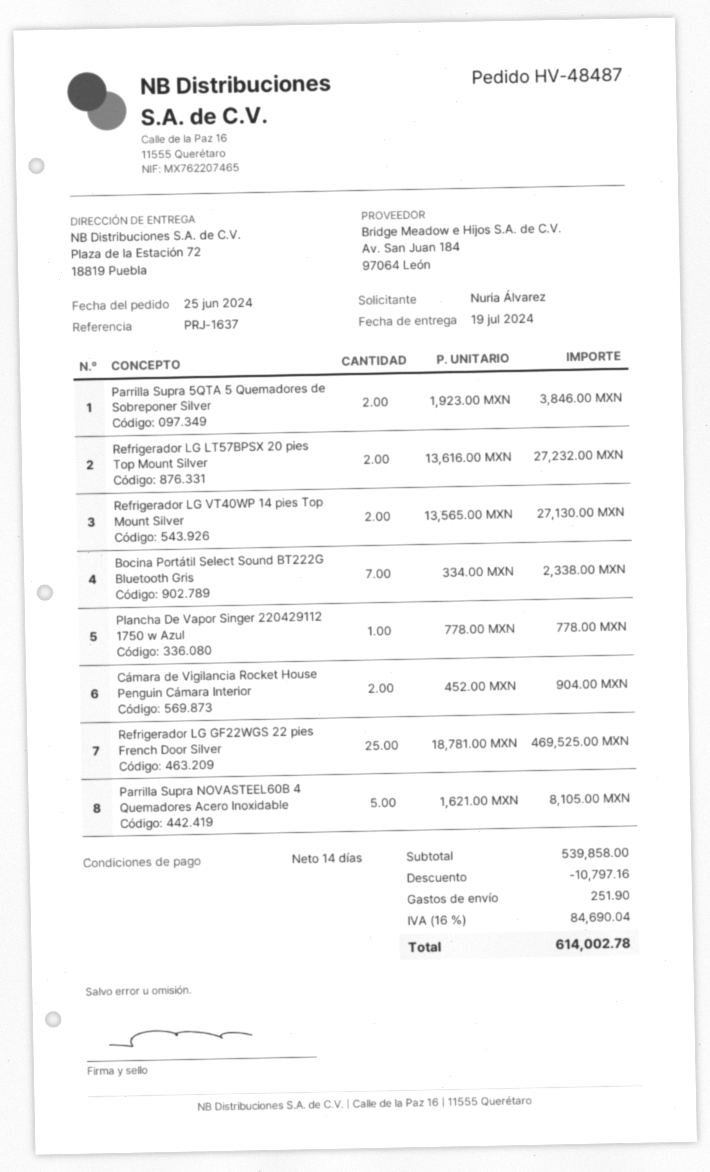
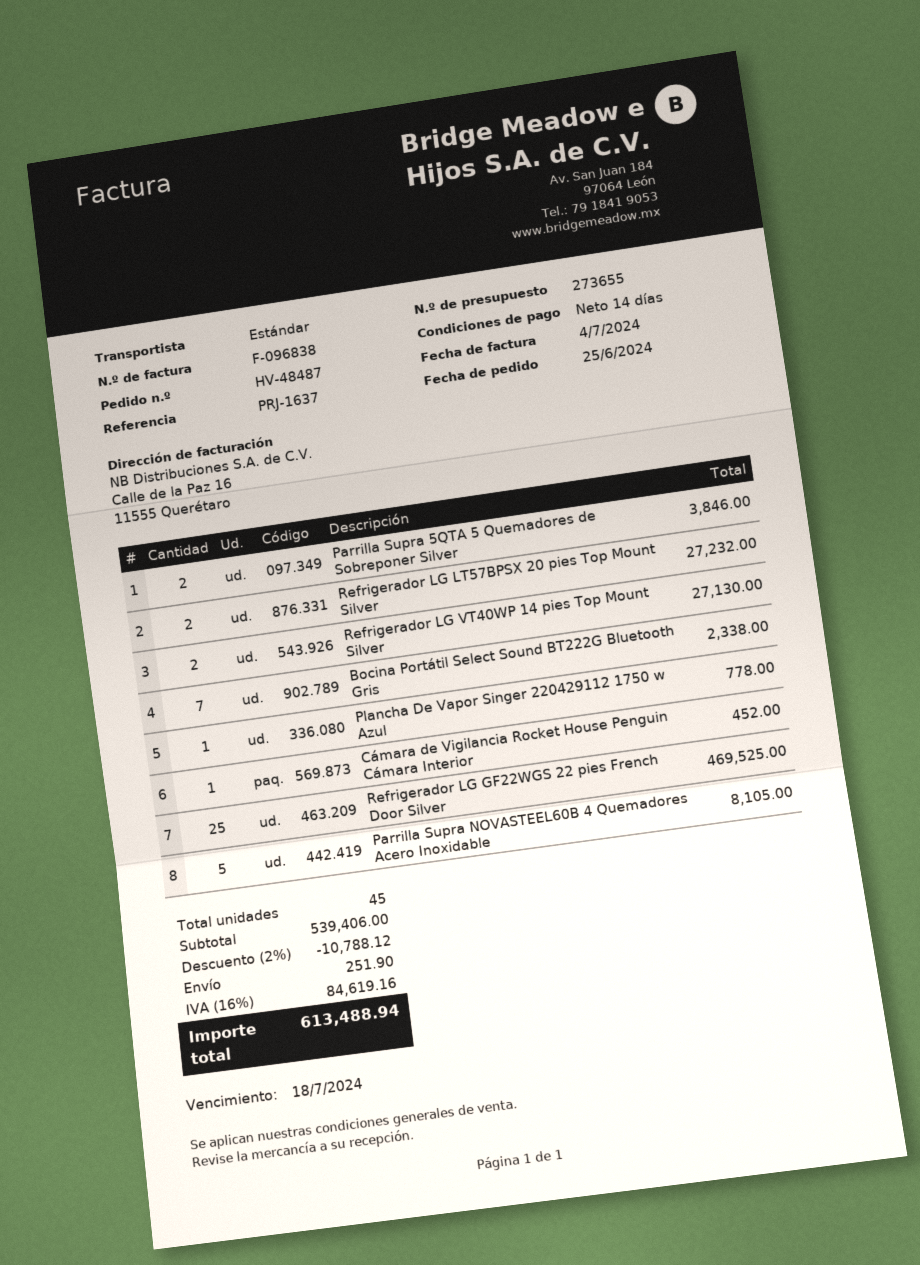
Cámara de Vigilancia Rocket House Penguin Cámara Interior: 2 for 904.00 -> 1 for 452.00
subtotal: 539858.00 -> 539406.00
discount: 10797.16 -> 10788.12
tax: 16% = 84690.04 -> 16% = 84619.16
total: 614002.78 -> 613488.94

